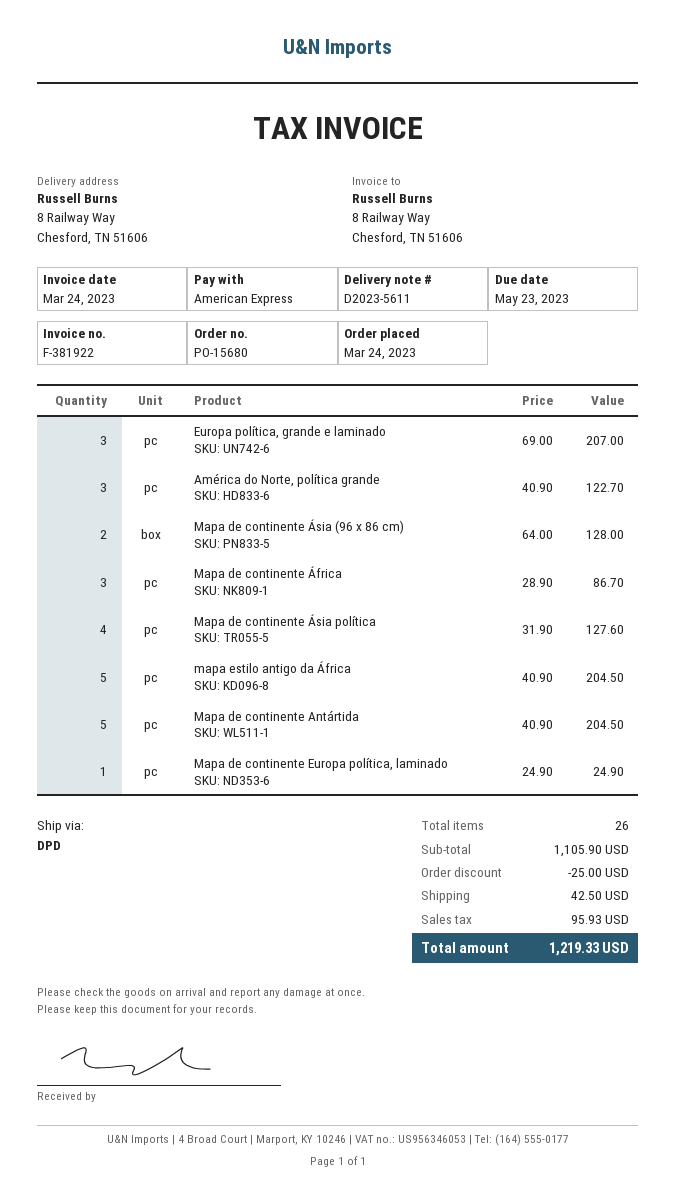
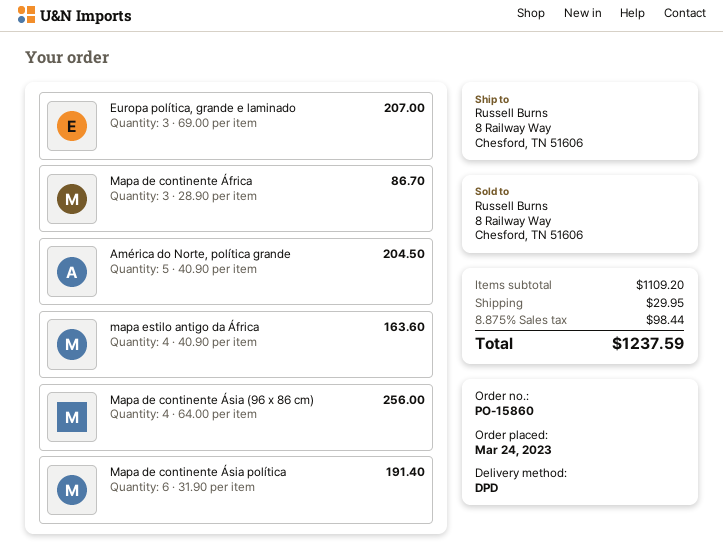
order number: PO-15680 -> PO-15860
América do Norte, política grande: 3 x 40.90 = 122.70 -> 5 x 40.90 = 204.50
Mapa de continente Ásia (96 x 86 cm): 2 x 64.00 = 128.00 -> 4 x 64.00 = 256.00
Mapa de continente Ásia política: 4 x 31.90 = 127.60 -> 6 x 31.90 = 191.40
mapa estilo antigo da África: 5 x 40.90 = 204.50 -> 4 x 40.90 = 163.60
Mapa de continente Antártida: 5 x 40.90 = 204.50 -> none
Mapa de continente Europa política, laminado: 1 x 24.90 = 24.90 -> none
subtotal: 1105.90 -> 1109.20
discount: 25.00 -> none
shipping: 42.50 -> 29.95
tax: 95.93 -> 98.44
total: 1219.33 -> 1237.59

